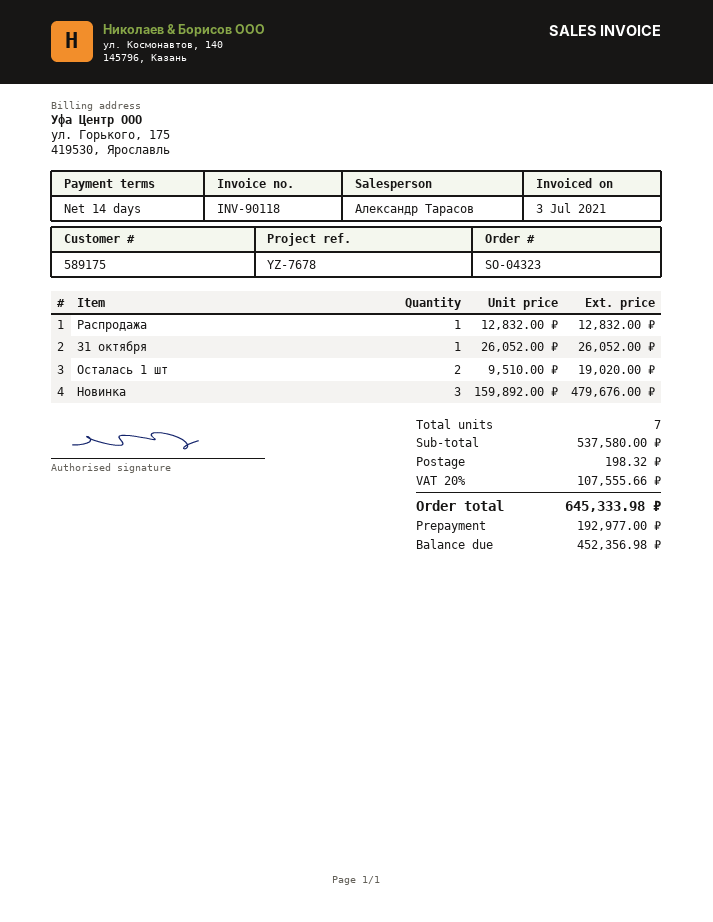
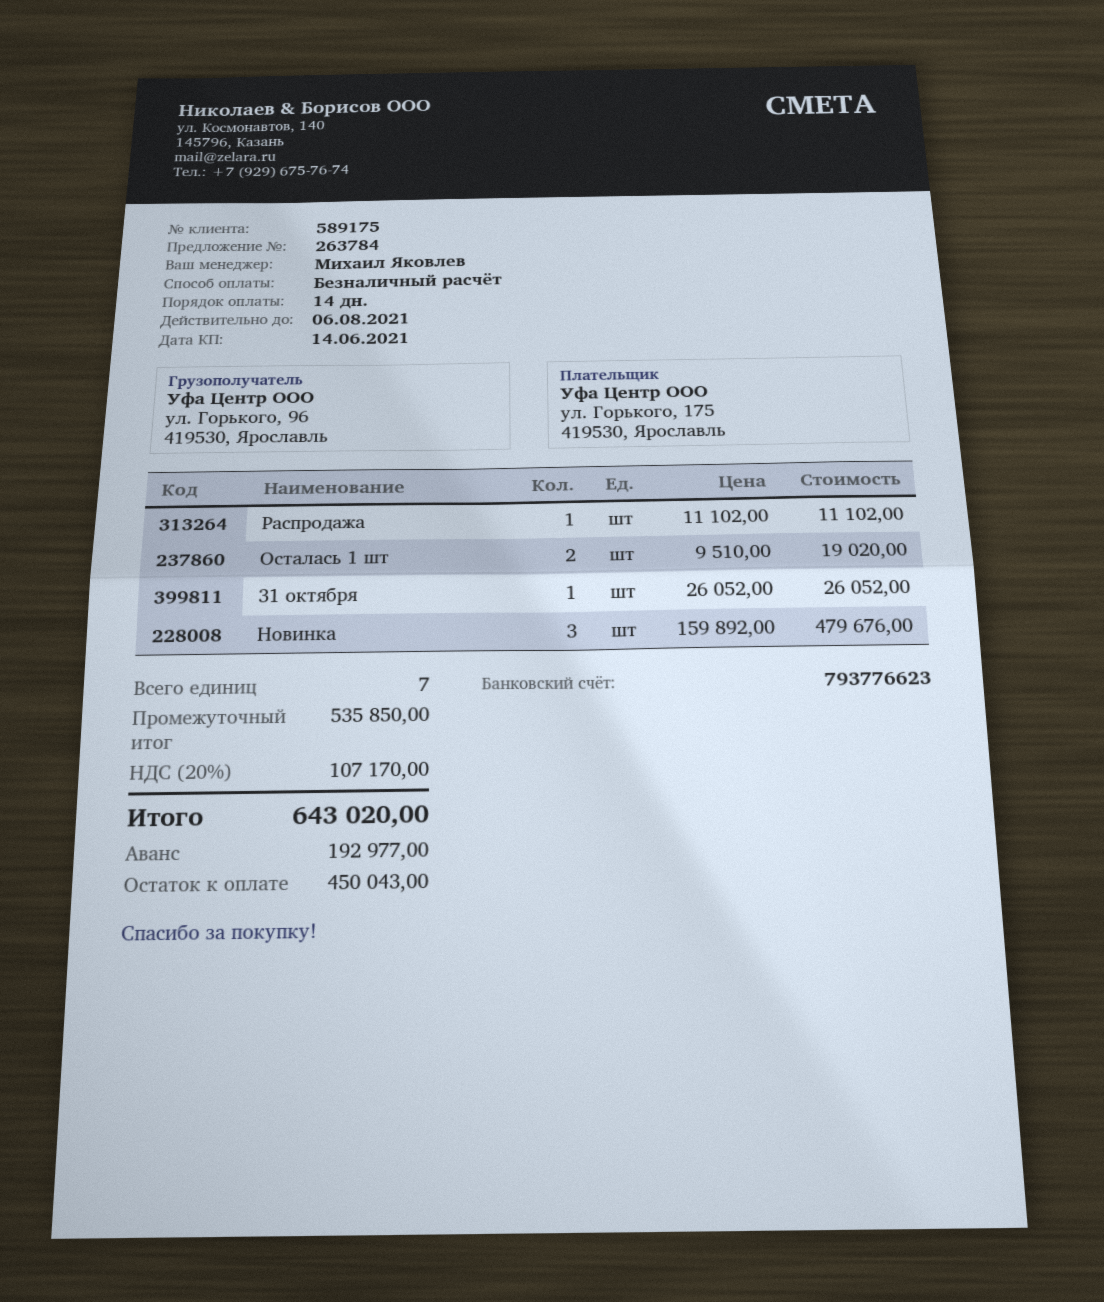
sales rep: Александр Тарасов -> Михаил Яковлев
Распродажа: 1 x 12832.00 = 12832.00 -> 1 x 11102.00 = 11102.00
subtotal: 537580.00 -> 535850.00
shipping: 198.32 -> none
tax: 20% = 107555.66 -> 20% = 107170.00
total: 645333.98 -> 643020.00
balance: 452356.98 -> 450043.00

